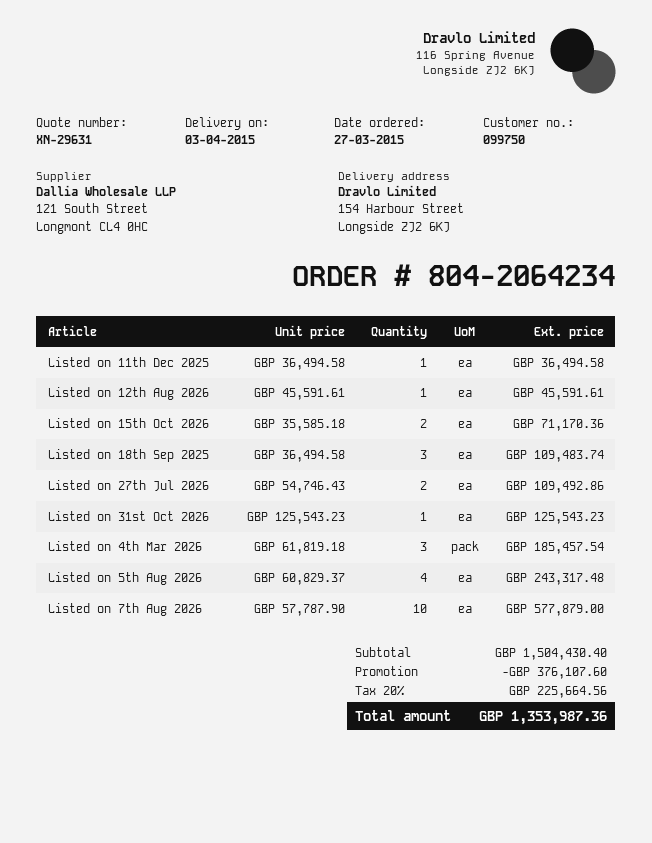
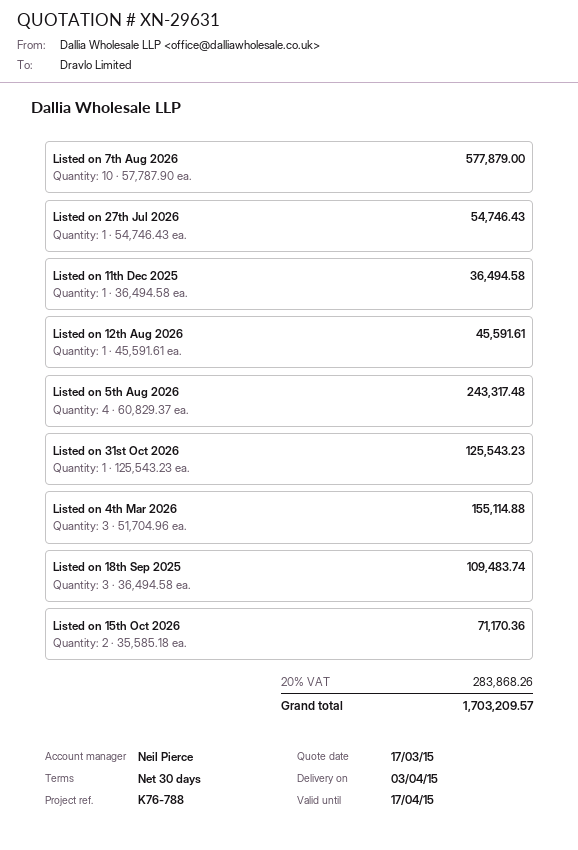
Listed on 27th Jul 2026: 2 x 54746.43 = 109492.86 -> 1 x 54746.43 = 54746.43
Listed on 4th Mar 2026: 3 x 61819.18 = 185457.54 -> 3 x 51704.96 = 155114.88
discount: 376107.60 -> none
tax: 20% = 225664.56 -> 20% = 283868.26
total: 1353987.36 -> 1703209.57

